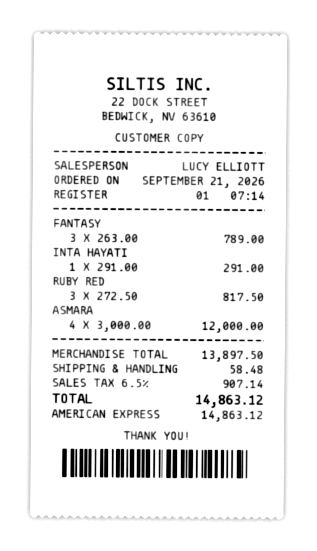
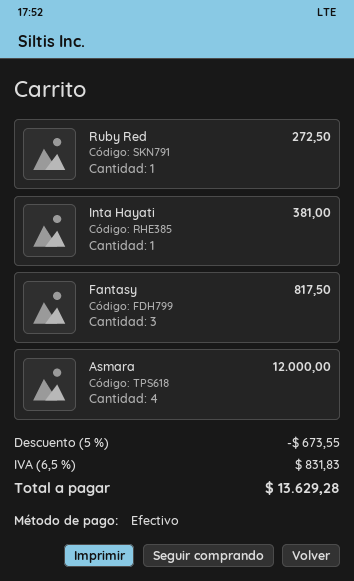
payment method: American Express -> cash
FANTASY: 3 for 789.00 -> 3 for 817.50
INTA HAYATI: 1 for 291.00 -> 1 for 381.00
RUBY RED: 3 for 817.50 -> 1 for 272.50
discount: none -> 5% = 673.55
shipping: 58.48 -> none
tax: 6.5% = 907.14 -> 6.5% = 831.83
total: 14863.12 -> 13629.28

